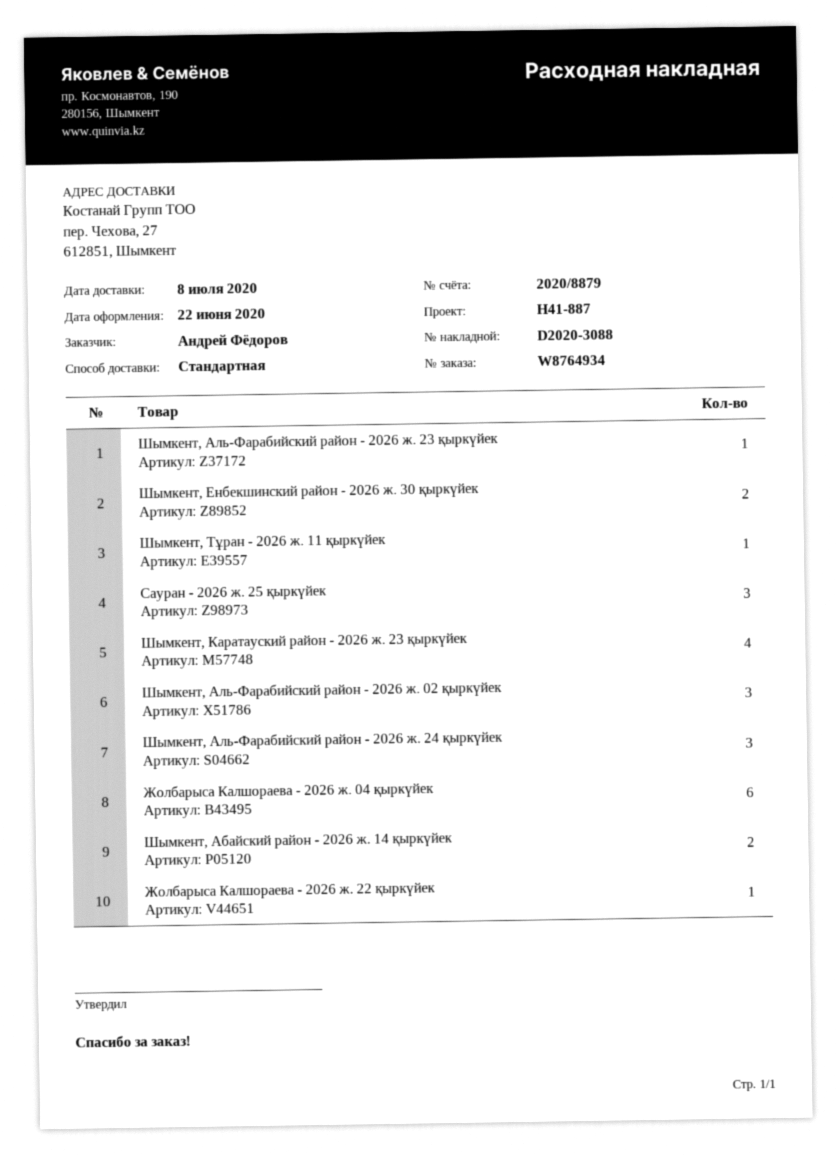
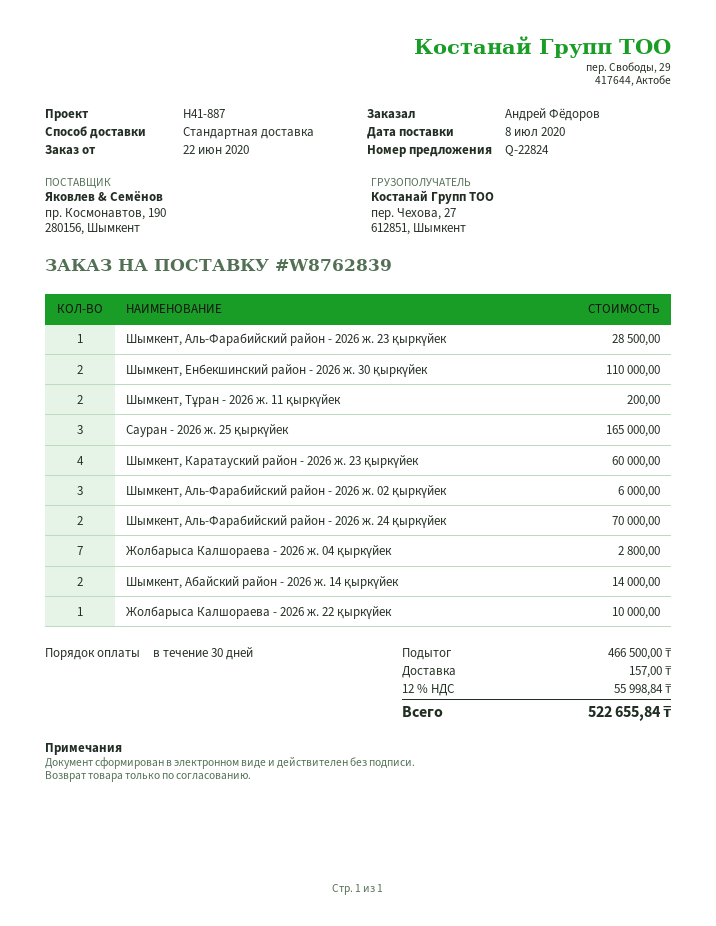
order number: W8764934 -> W8762839
Шымкент, Тұран - 2026 ж. 11 қыркүйек: 1 -> 2
Шымкент, Аль-Фарабийский район - 2026 ж. 24 қыркүйек: 3 -> 2
Жолбарыса Калшораева - 2026 ж. 04 қыркүйек: 6 -> 7

